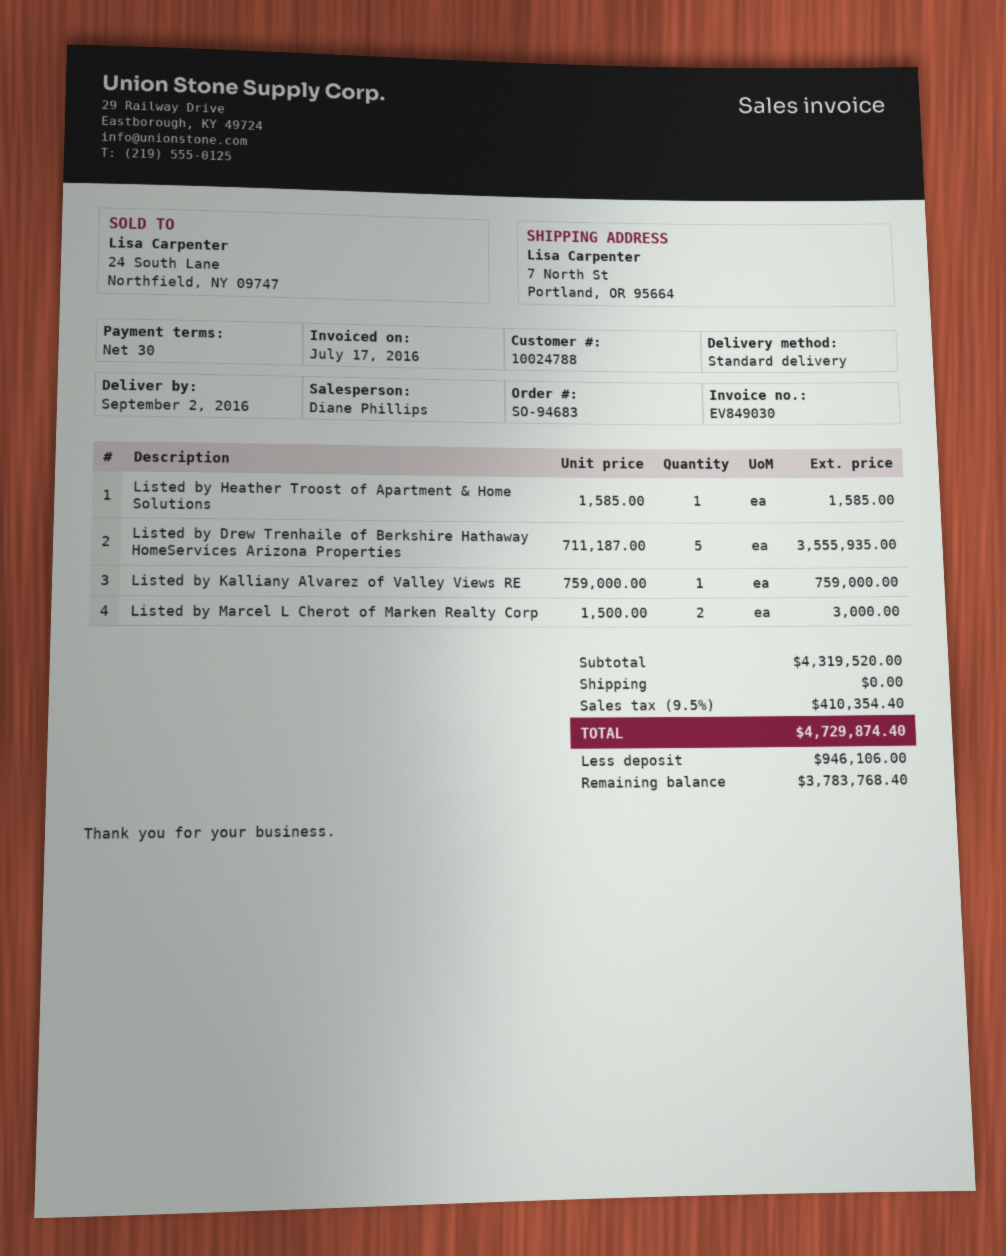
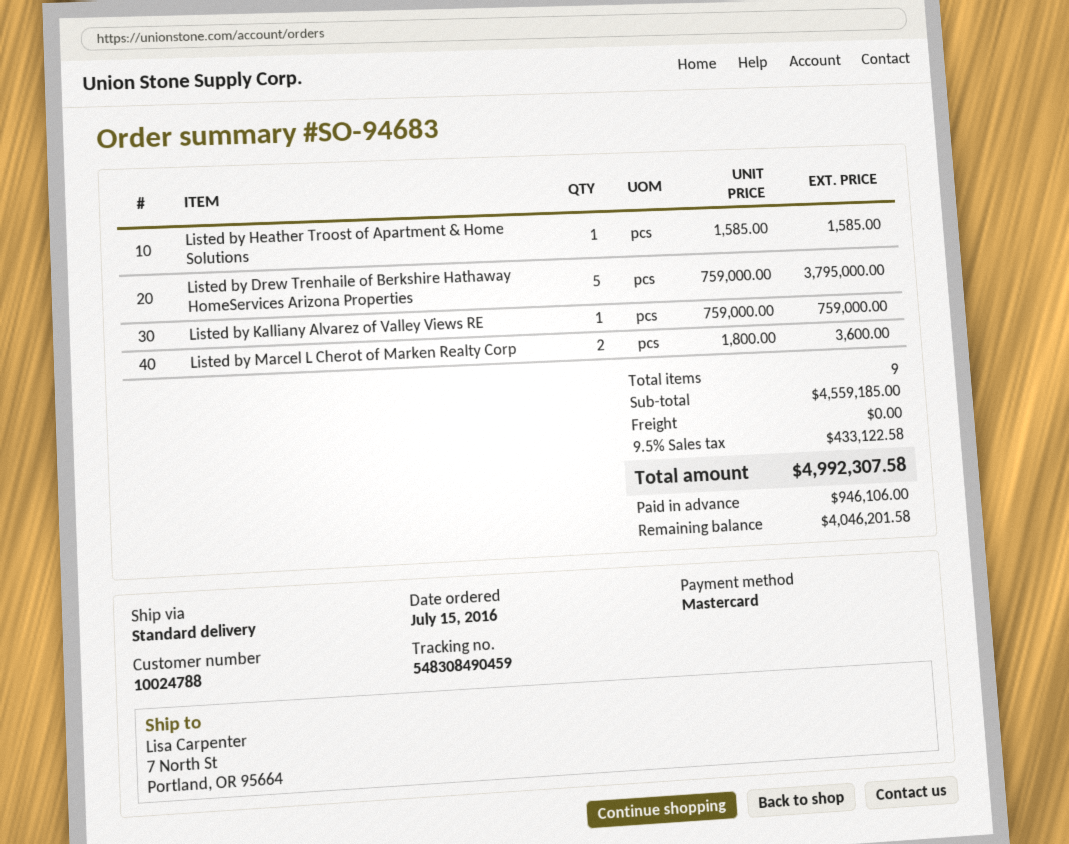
Listed by Drew Trenhaile of Berkshire Hathaway HomeServices Arizona Properties: 5 x 711187.00 = 3555935.00 -> 5 x 759000.00 = 3795000.00
Listed by Marcel L Cherot of Marken Realty Corp: 2 x 1500.00 = 3000.00 -> 2 x 1800.00 = 3600.00
subtotal: 4319520.00 -> 4559185.00
tax: 9.5% = 410354.40 -> 9.5% = 433122.58
total: 4729874.40 -> 4992307.58
balance: 3783768.40 -> 4046201.58

